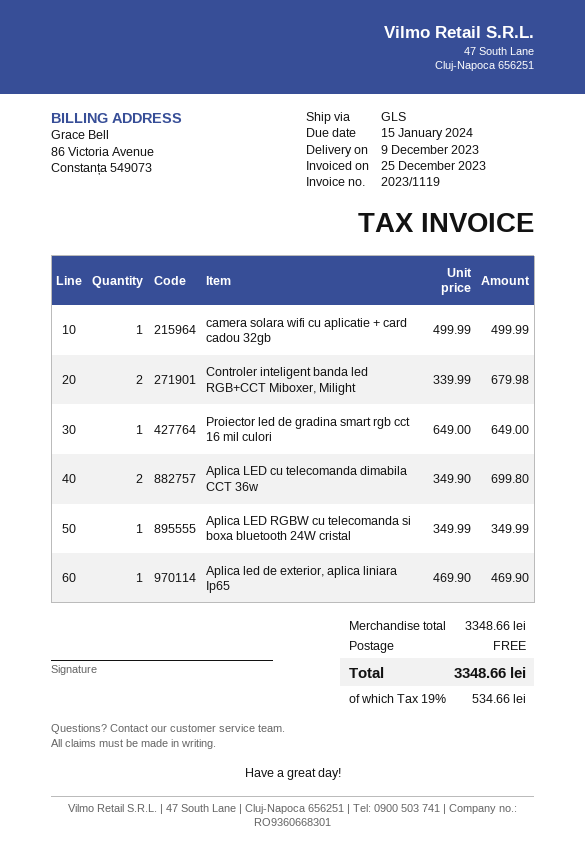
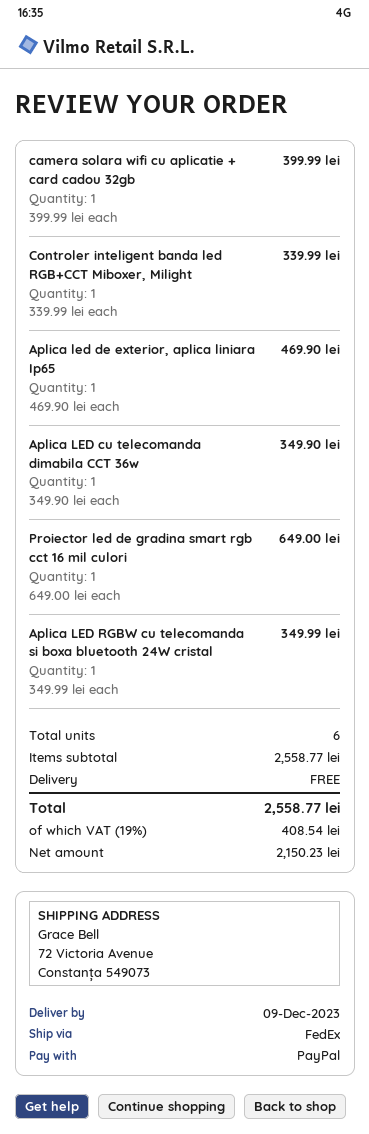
shipping method: GLS -> FedEx
camera solara wifi cu aplicatie + card cadou 32gb: 1 x 499.99 = 499.99 -> 1 x 399.99 = 399.99
Controler inteligent banda led RGB+CCT Miboxer, Milight: 2 x 339.99 = 679.98 -> 1 x 339.99 = 339.99
Aplica LED cu telecomanda dimabila CCT 36w: 2 x 349.90 = 699.80 -> 1 x 349.90 = 349.90
subtotal: 3348.66 -> 2558.77
tax: 19% = 534.66 -> 19% = 408.54
total: 3348.66 -> 2558.77

